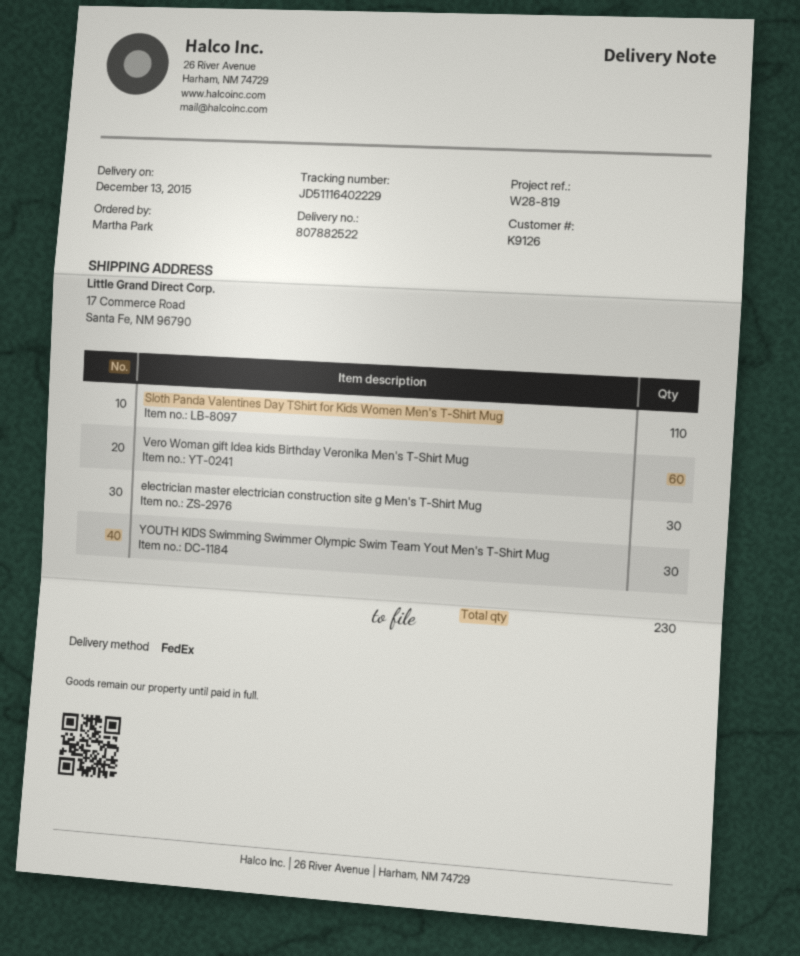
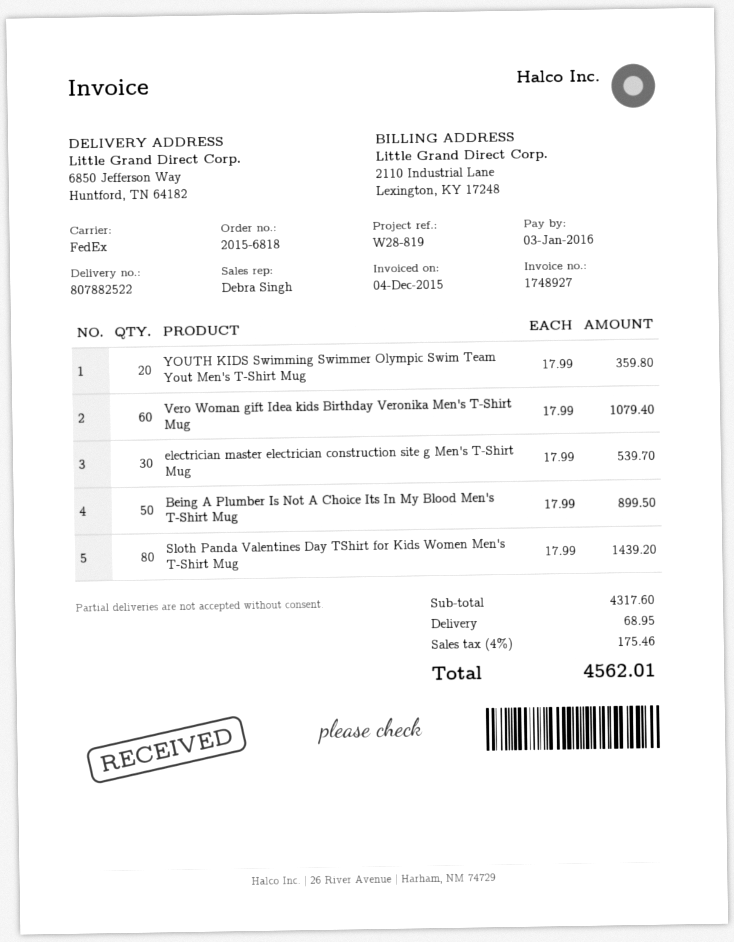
ship to: 17 Commerce Road, Santa Fe, NM 96790 -> 6850 Jefferson Way, Huntford, TN 64182
Sloth Panda Valentines Day TShirt for Kids Women Men's T-Shirt Mug: 110 -> 80
YOUTH KIDS Swimming Swimmer Olympic Swim Team Yout Men's T-Shirt Mug: 30 -> 20
Being A Plumber Is Not A Choice Its In My Blood Men's T-Shirt Mug: none -> 50

